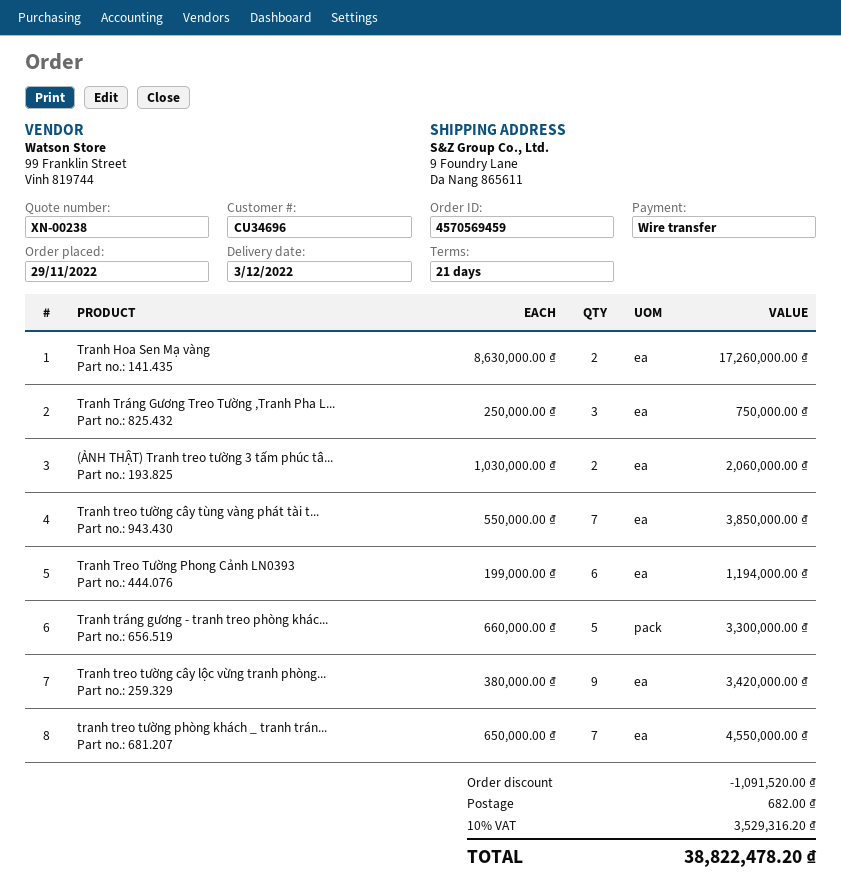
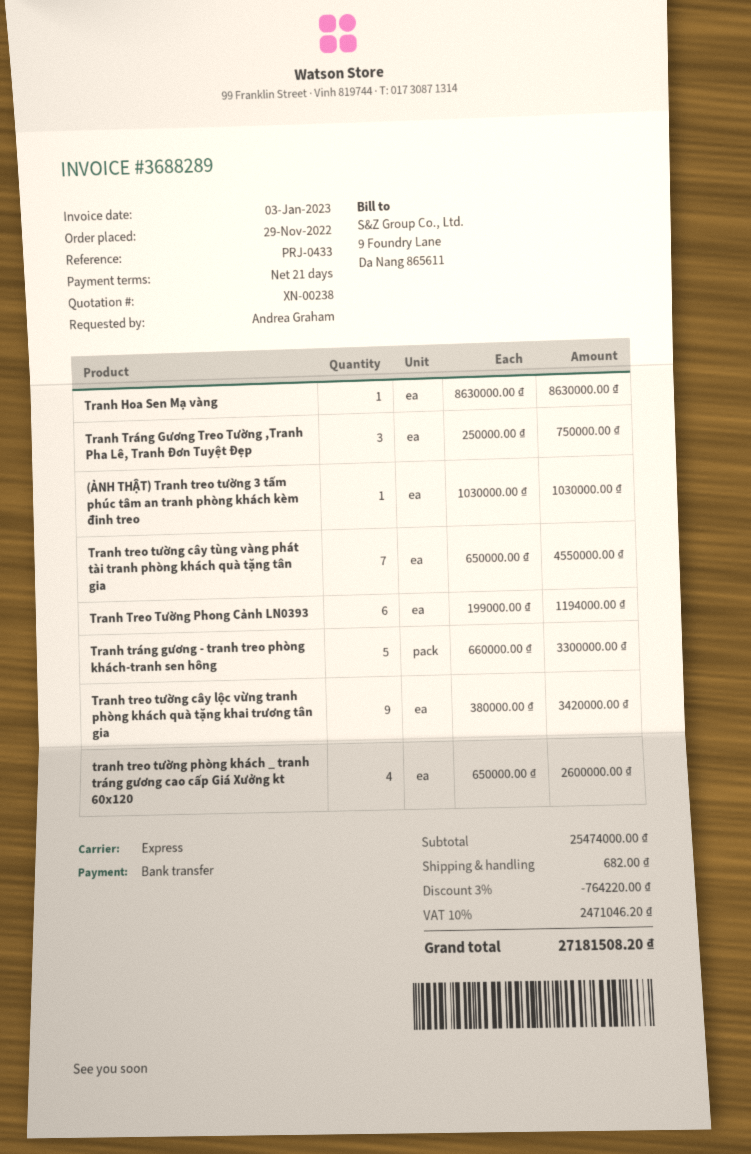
Tranh Hoa Sen Mạ vàng: 2 x 8630000.00 = 17260000.00 -> 1 x 8630000.00 = 8630000.00
(ẢNH THẬT) Tranh treo tường 3 tấm phúc tâ...: 2 x 1030000.00 = 2060000.00 -> 1 x 1030000.00 = 1030000.00
Tranh treo tường cây tùng vàng phát tài t...: 7 x 550000.00 = 3850000.00 -> 7 x 650000.00 = 4550000.00
tranh treo tường phòng khách _ tranh trán...: 7 x 650000.00 = 4550000.00 -> 4 x 650000.00 = 2600000.00
discount: 1091520.00 -> 764220.00
tax: 10% = 3529316.20 -> 10% = 2471046.20
total: 38822478.20 -> 27181508.20

